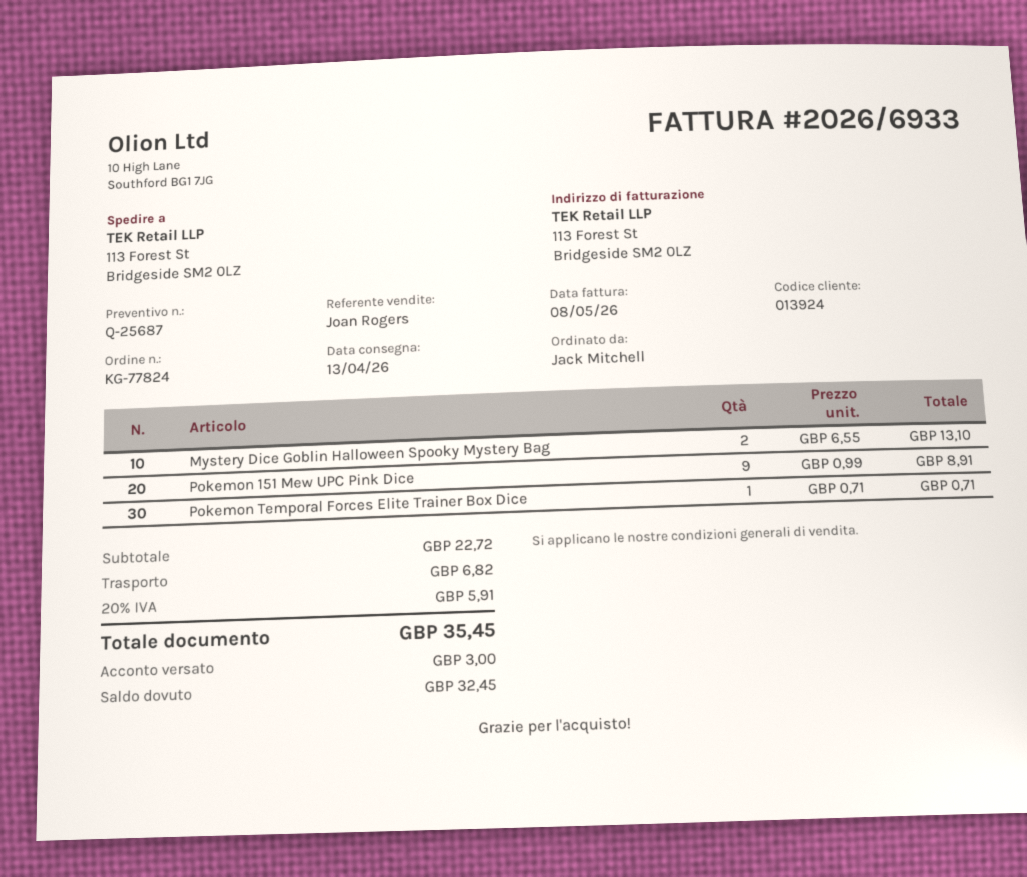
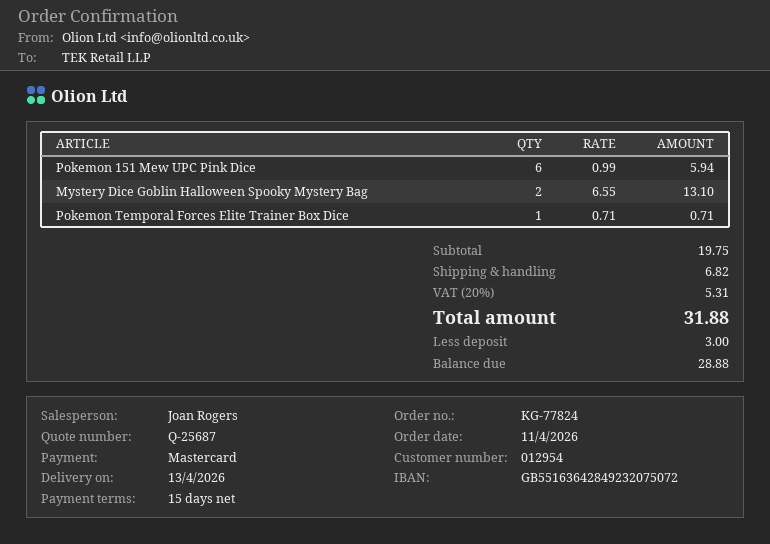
customer number: 013924 -> 012954
Pokemon 151 Mew UPC Pink Dice: 9 x 0.99 = 8.91 -> 6 x 0.99 = 5.94
subtotal: 22.72 -> 19.75
tax: 20% = 5.91 -> 20% = 5.31
total: 35.45 -> 31.88
balance: 32.45 -> 28.88

